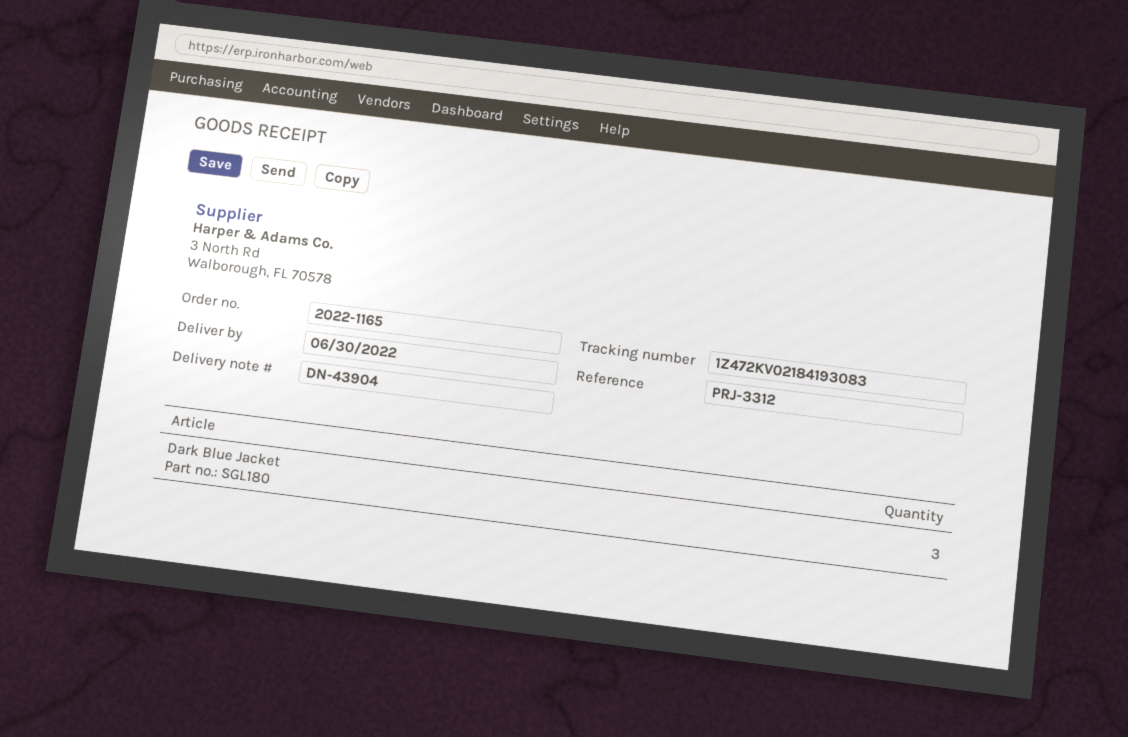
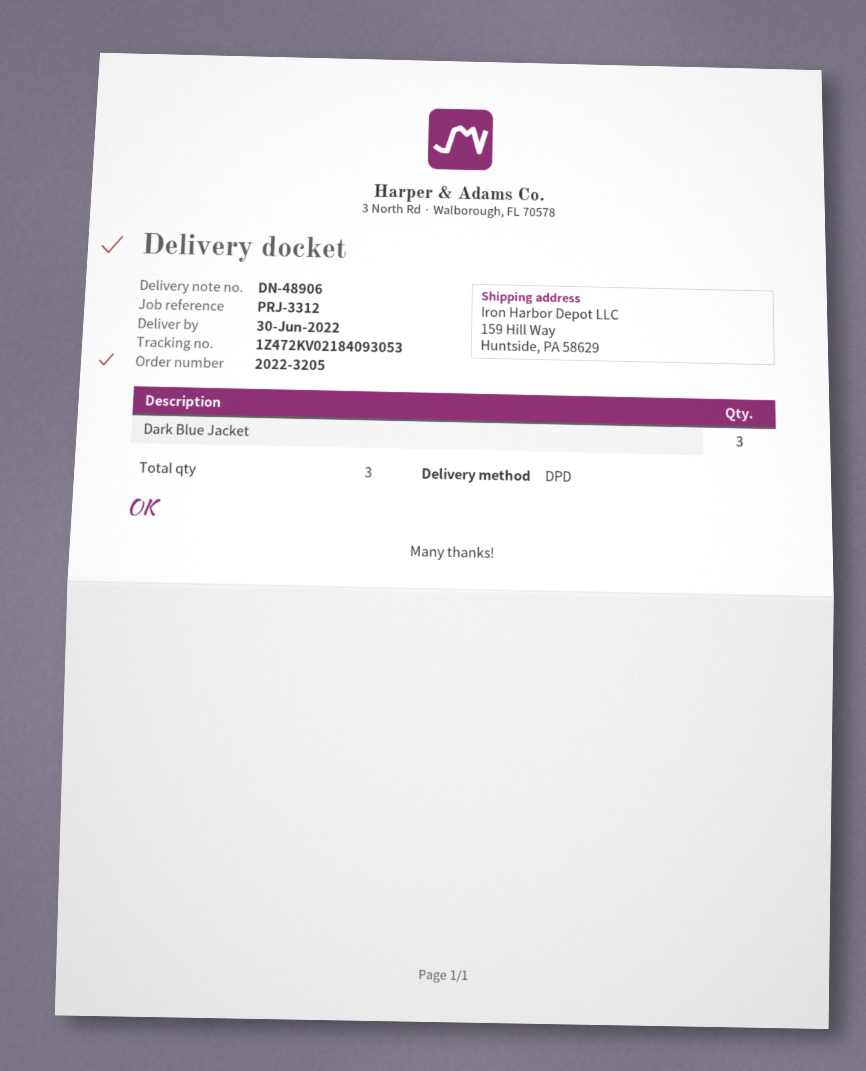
order number: 2022-1165 -> 2022-3205
delivery note number: DN-43904 -> DN-48906
tracking number: 1Z472KV02184193083 -> 1Z472KV02184093053

